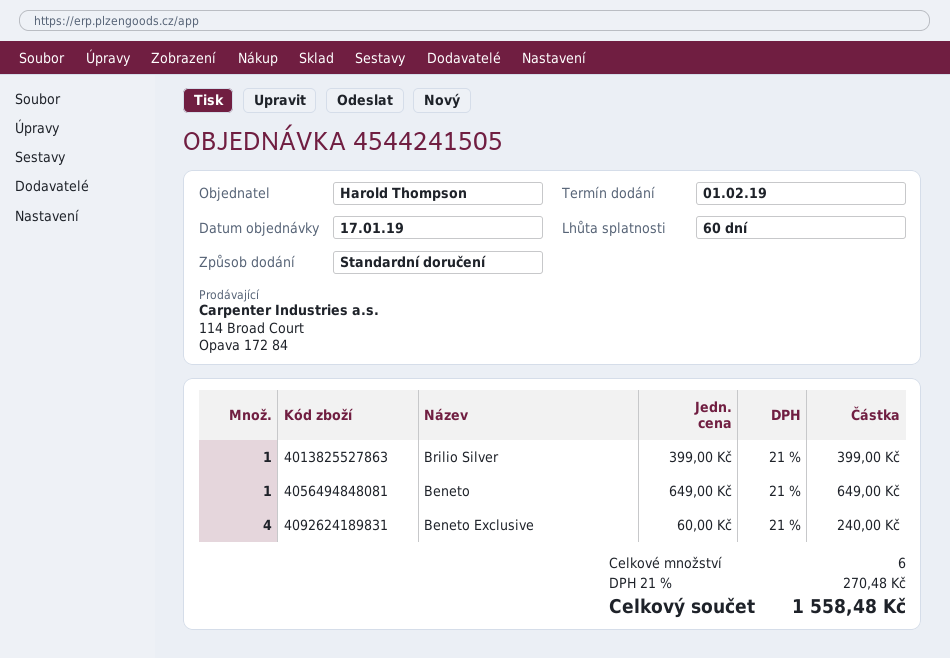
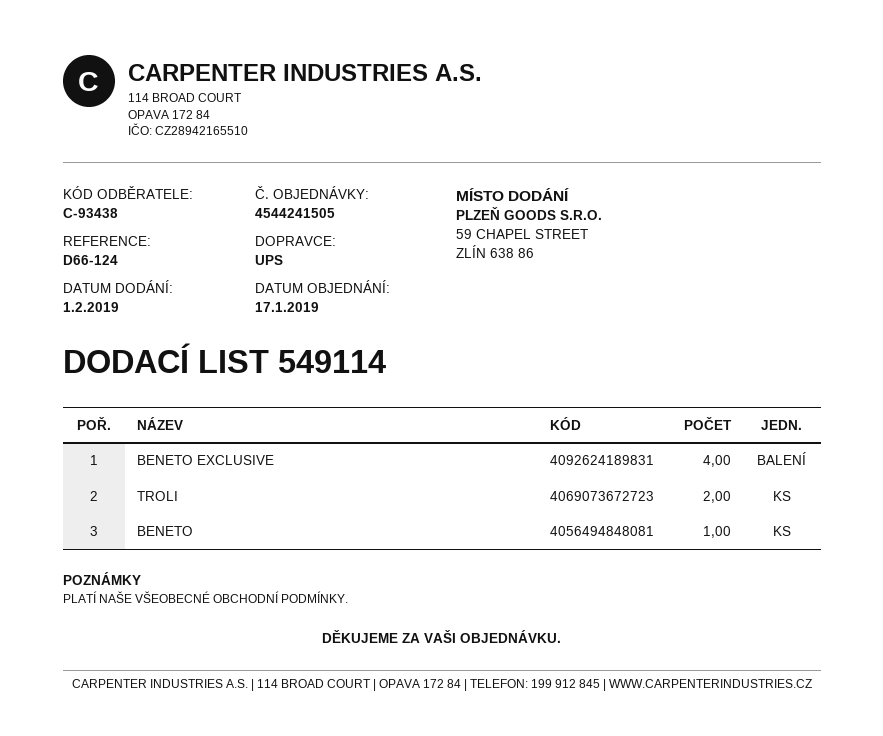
shipping method: standard -> UPS
Brilio Silver: 1 -> none
TROLI: none -> 2

